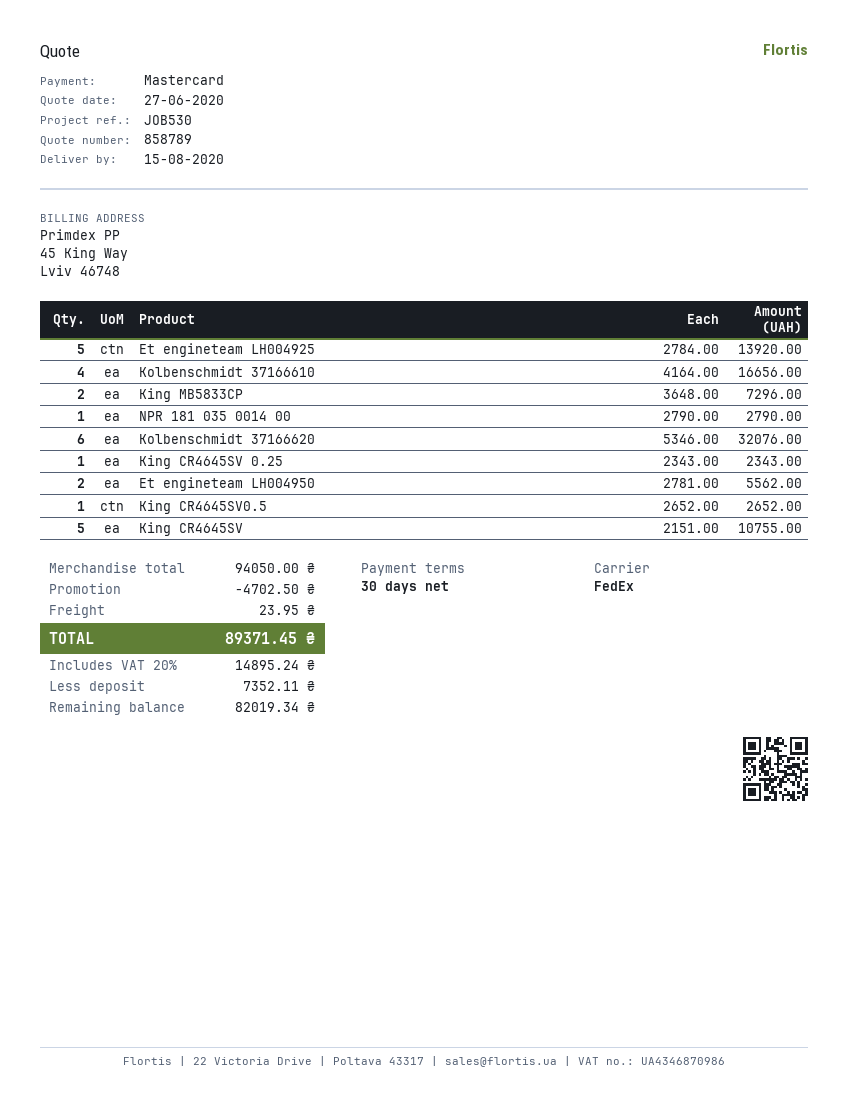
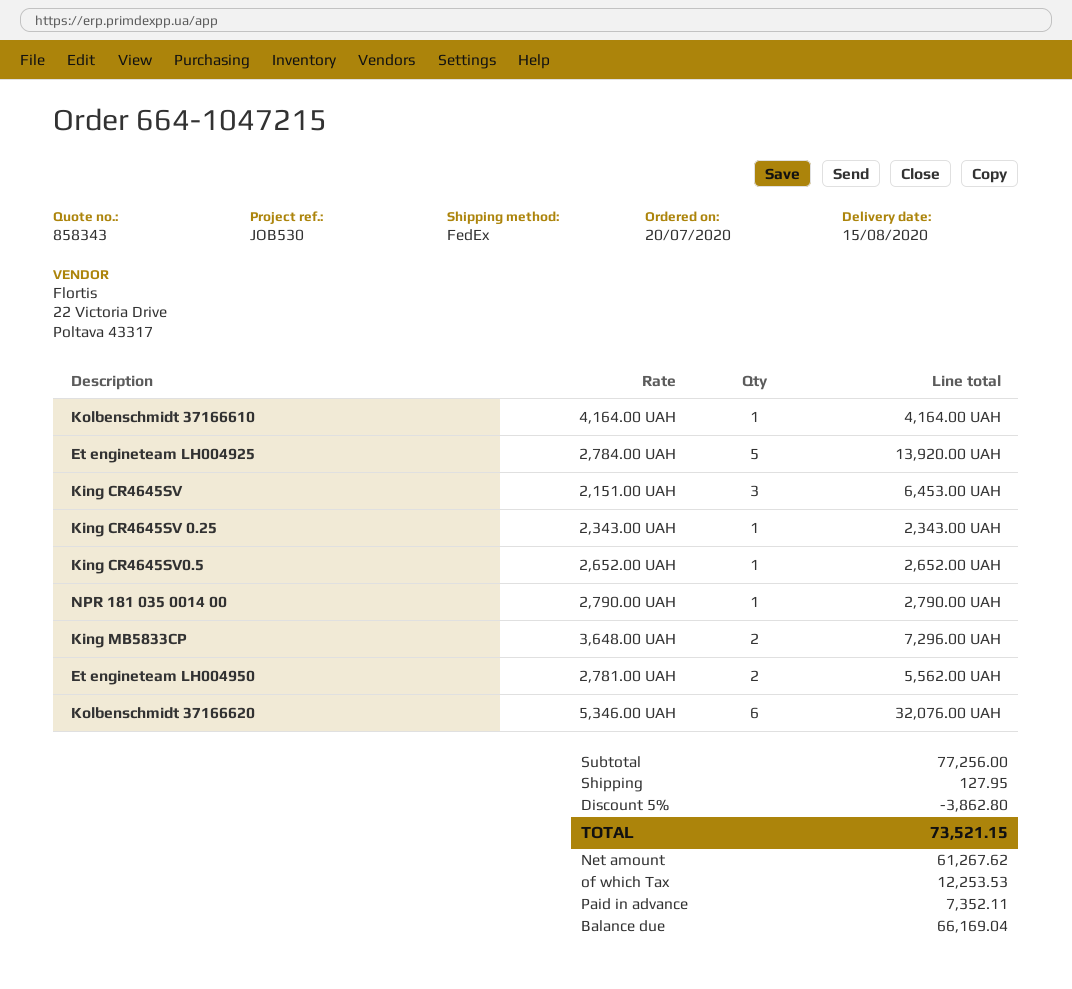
quote number: 858789 -> 858343
Kolbenschmidt 37166610: 4 x 4164.00 = 16656.00 -> 1 x 4164.00 = 4164.00
King CR4645SV: 5 x 2151.00 = 10755.00 -> 3 x 2151.00 = 6453.00
subtotal: 94050.00 -> 77256.00
discount: 4702.50 -> 3862.80
shipping: 23.95 -> 127.95
tax: 14895.24 -> 12253.53
total: 89371.45 -> 73521.15
balance: 82019.34 -> 66169.04

